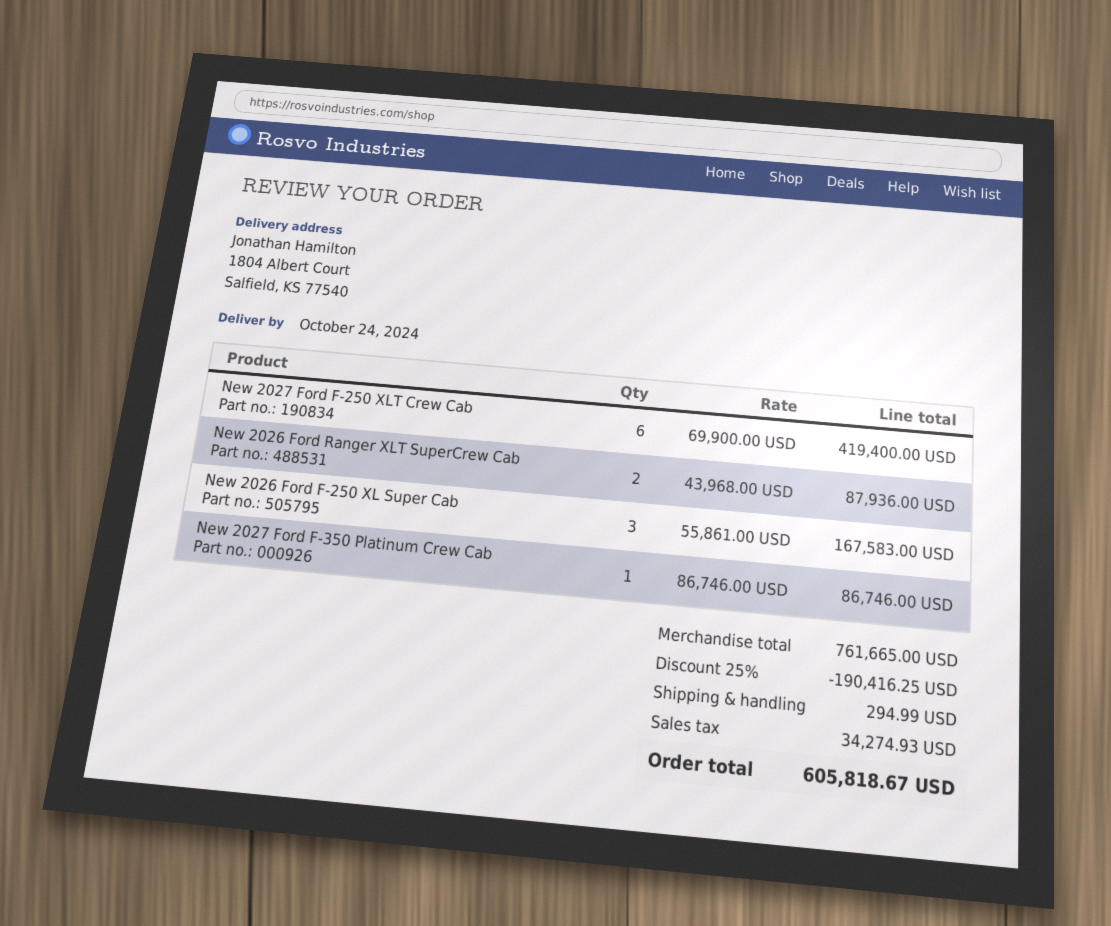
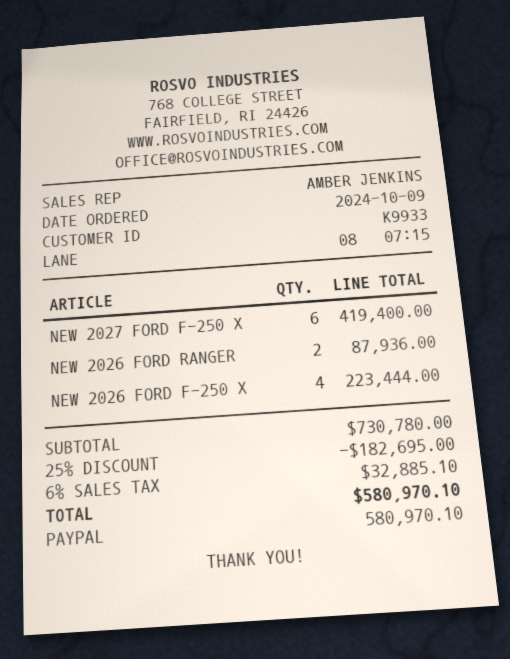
New 2026 Ford F-250 XL Super Cab: 3 for 167583.00 -> 4 for 223444.00
New 2027 Ford F-350 Platinum Crew Cab: 1 for 86746.00 -> none
subtotal: 761665.00 -> 730780.00
discount: 25% = 190416.25 -> 25% = 182695.00
shipping: 294.99 -> none
tax: 34274.93 -> 32885.10
total: 605818.67 -> 580970.10

